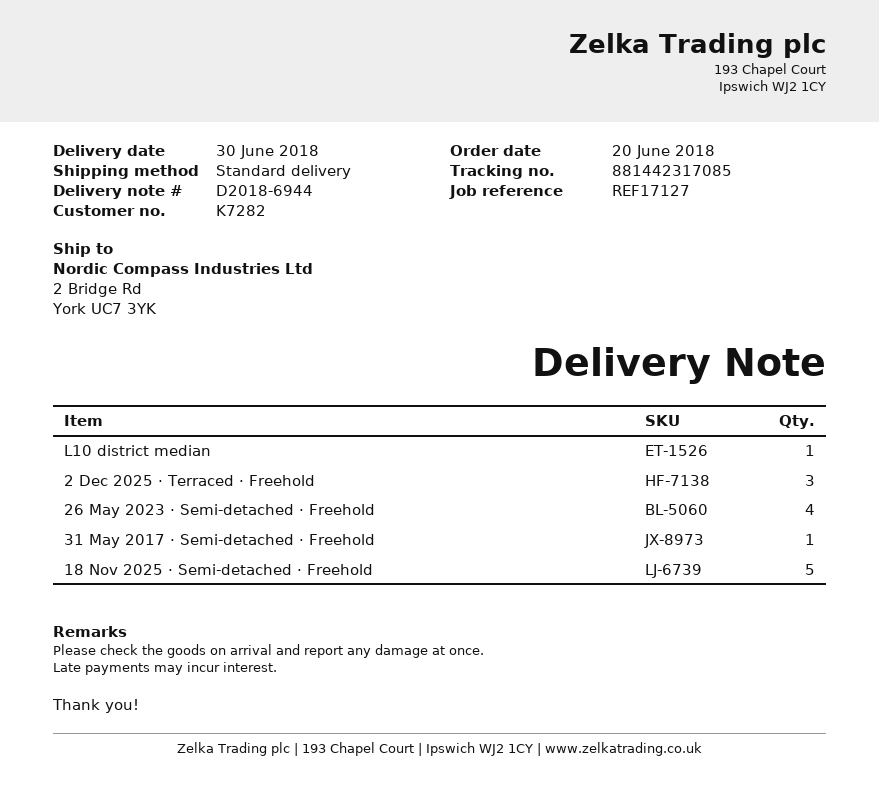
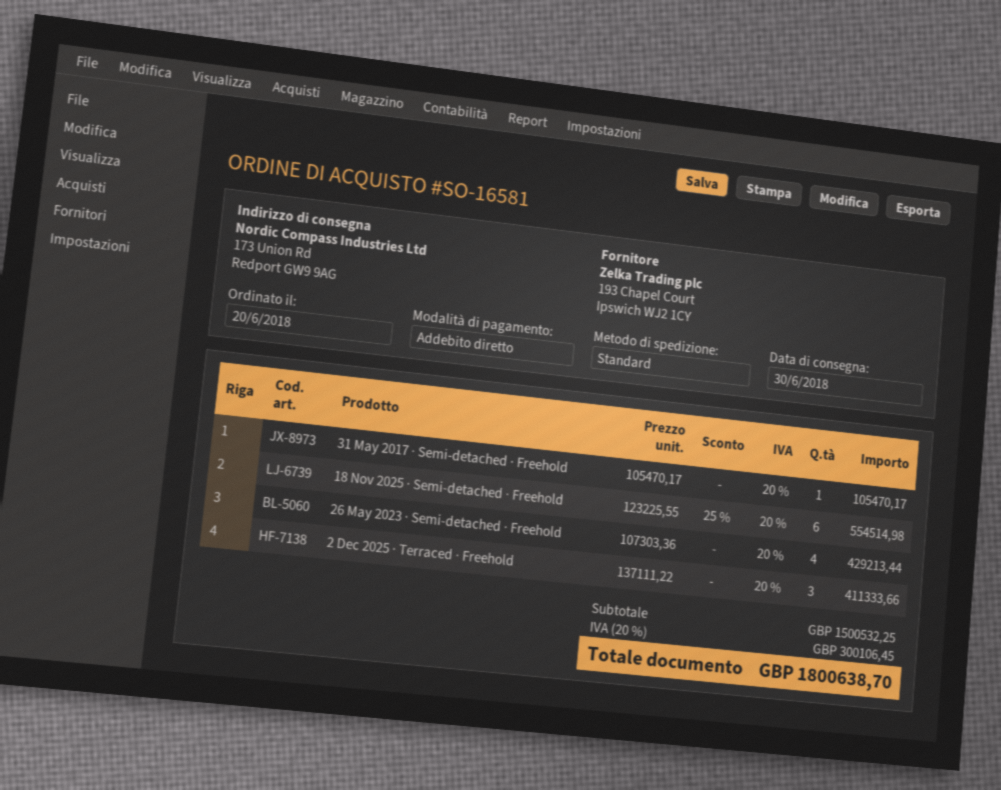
ship to: 2 Bridge Rd, York UC7 3YK -> 173 Union Rd, Redport GW9 9AG
L10 district median: 1 -> none
18 Nov 2025 · Semi-detached · Freehold: 5 -> 6

